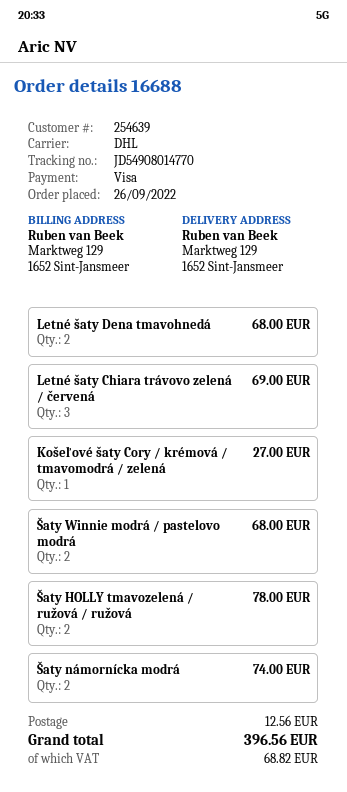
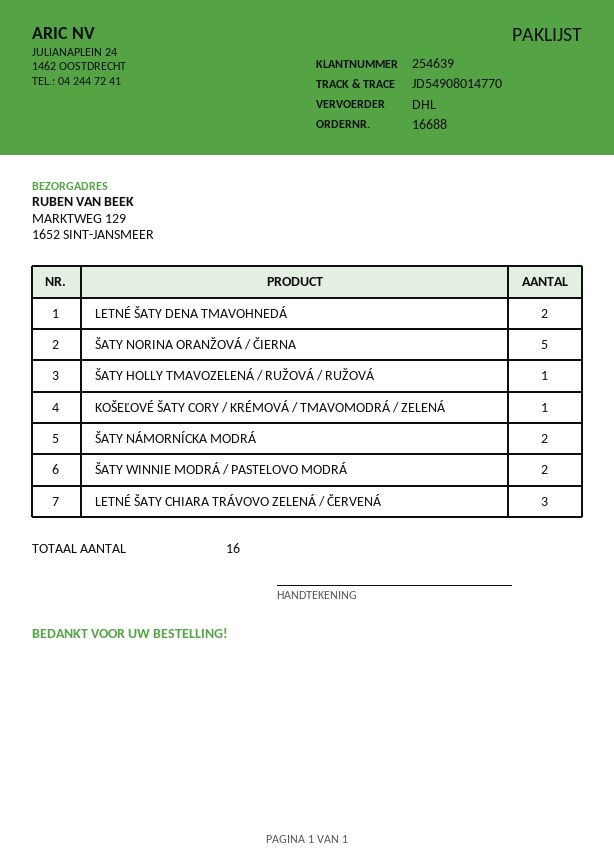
Šaty HOLLY tmavozelená / ružová / ružová: 2 -> 1
ŠATY NORINA ORANŽOVÁ / ČIERNA: none -> 5

